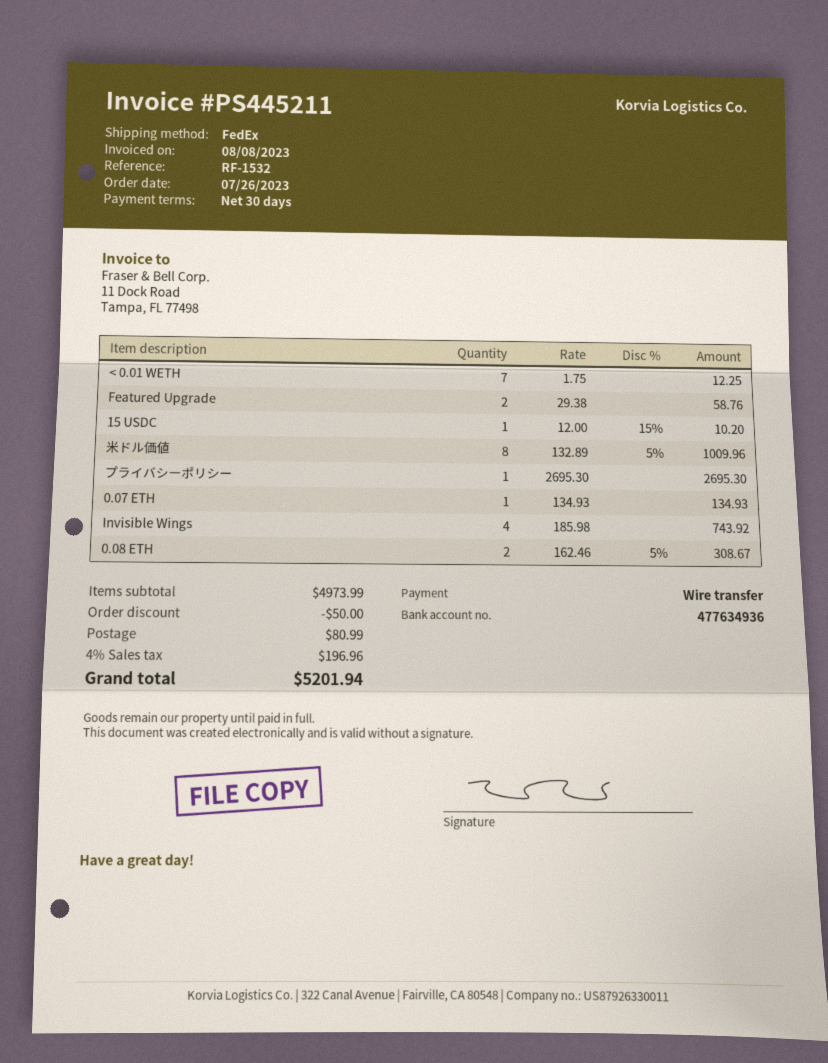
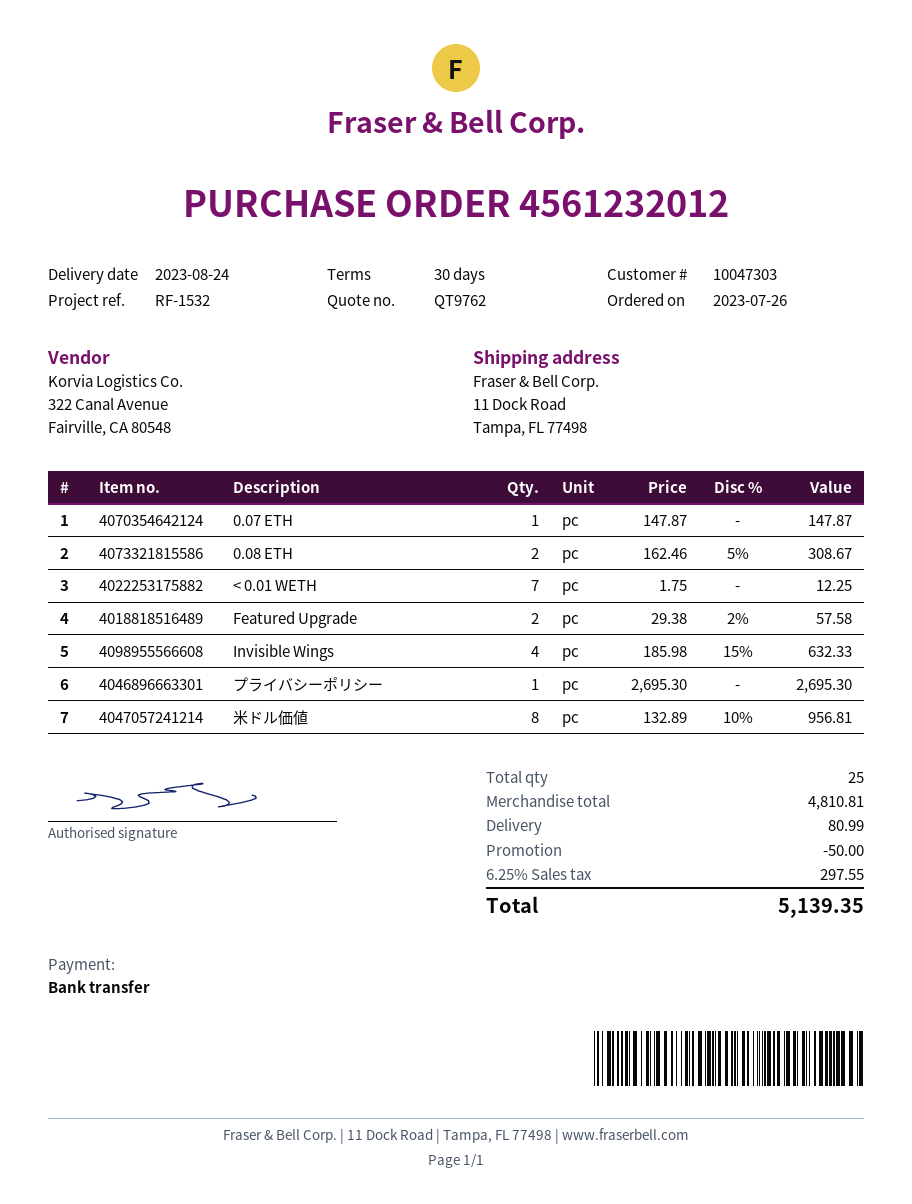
Featured Upgrade: 2 x 29.38 = 58.76 -> 2 x 29.38 - 2% = 57.58
15 USDC: 1 x 12.00 - 15% = 10.20 -> none
米ドル価値: 8 x 132.89 - 5% = 1009.96 -> 8 x 132.89 - 10% = 956.81
0.07 ETH: 1 x 134.93 = 134.93 -> 1 x 147.87 = 147.87
Invisible Wings: 4 x 185.98 = 743.92 -> 4 x 185.98 - 15% = 632.33
subtotal: 4973.99 -> 4810.81
tax: 4% = 196.96 -> 6.25% = 297.55
total: 5201.94 -> 5139.35

